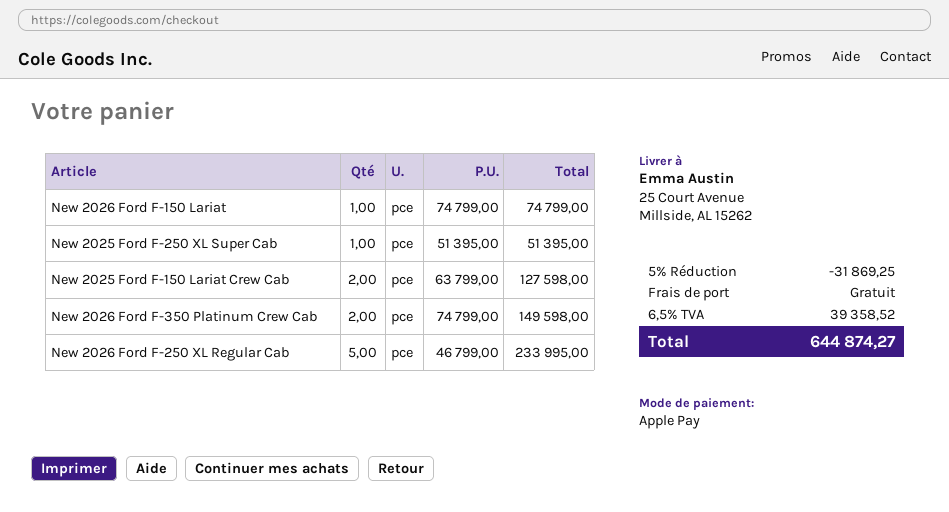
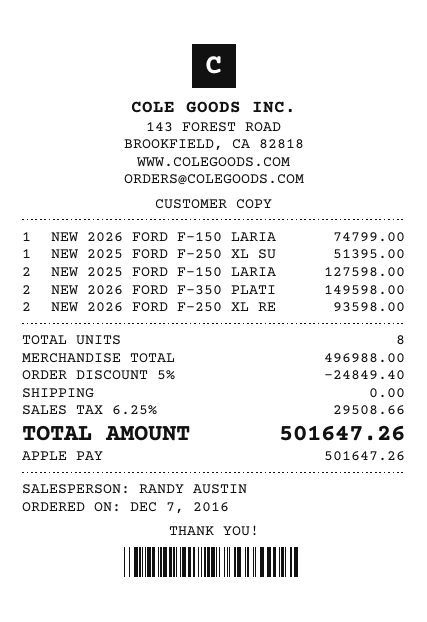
New 2026 Ford F-250 XL Regular Cab: 5 for 233995.00 -> 2 for 93598.00
discount: 5% = 31869.25 -> 5% = 24849.40
tax: 6.5% = 39358.52 -> 6.25% = 29508.66
total: 644874.27 -> 501647.26

